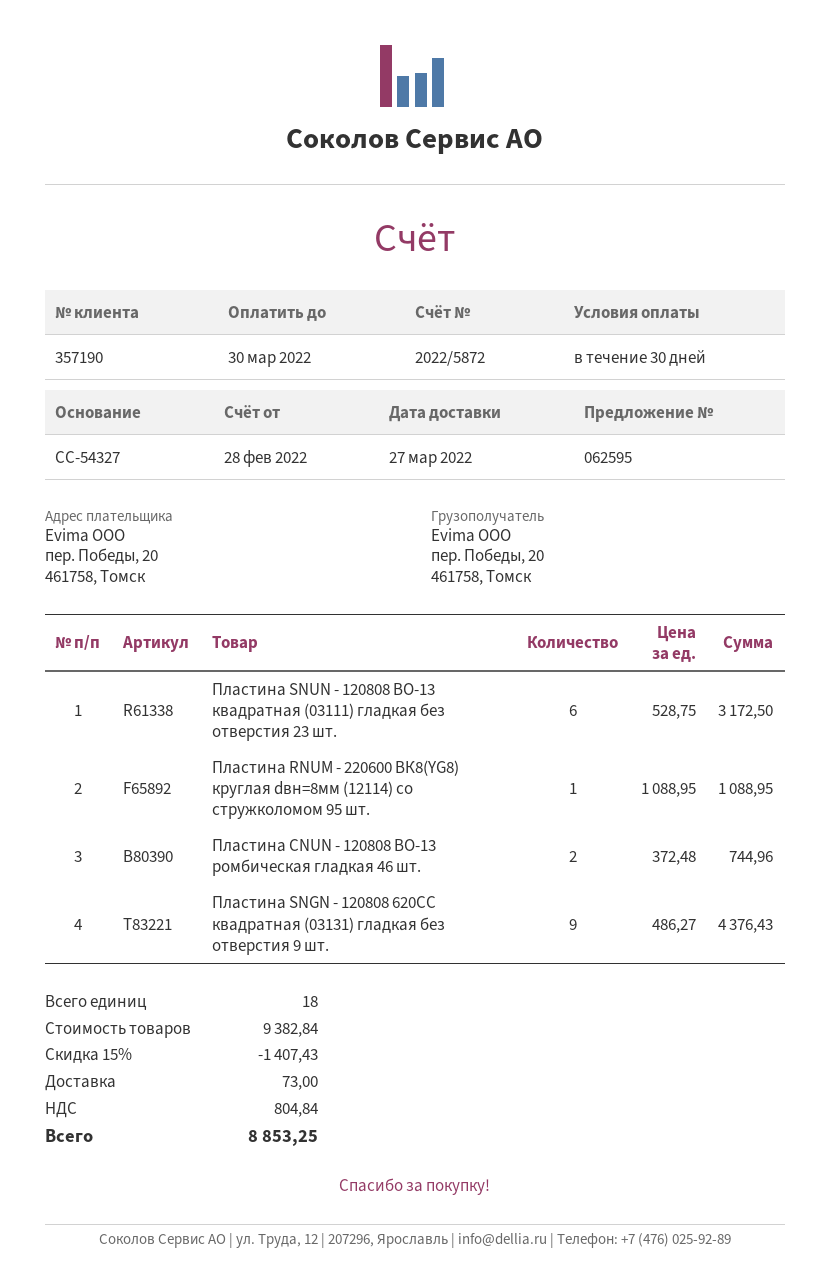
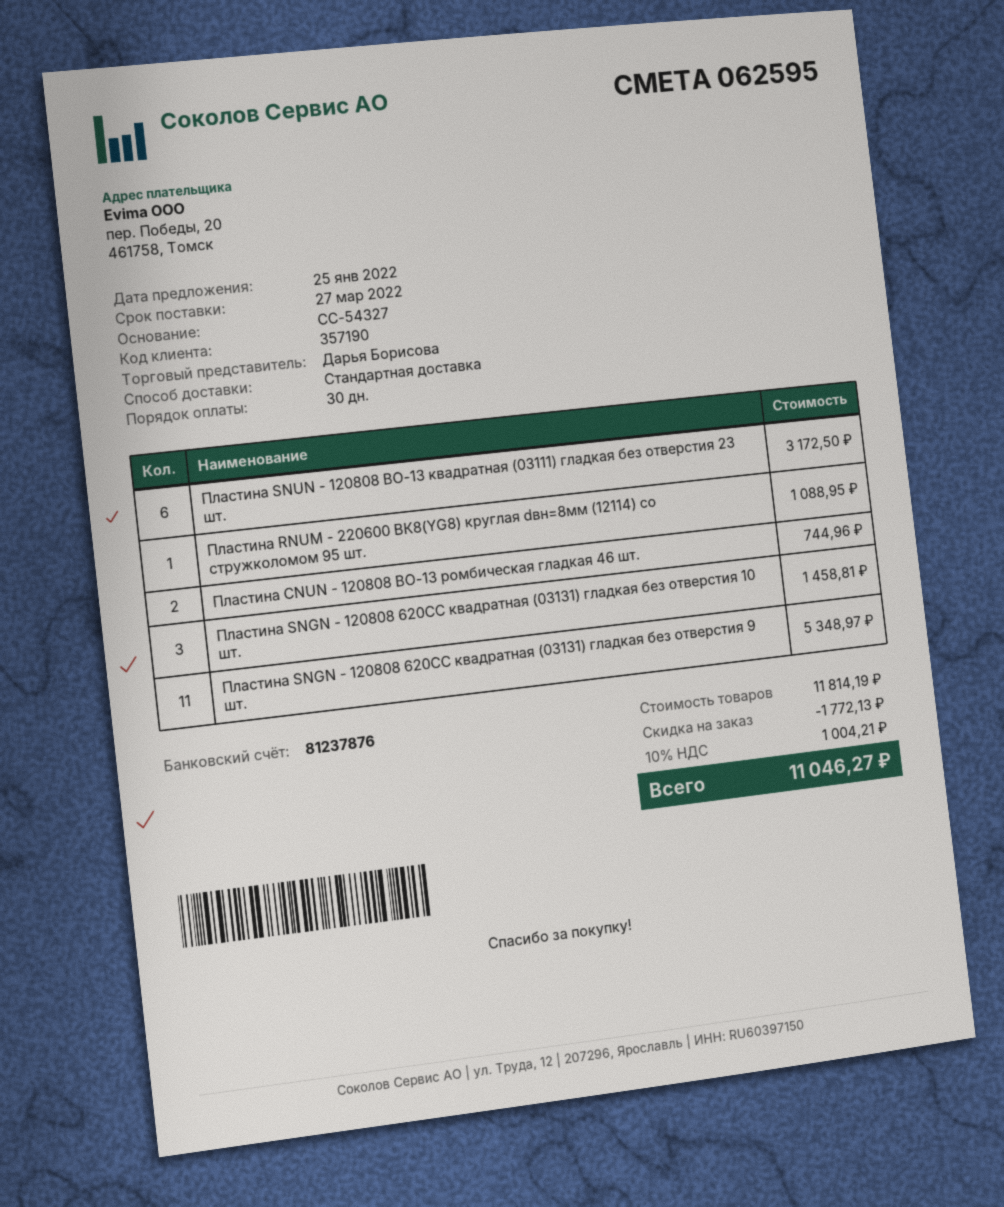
Пластина SNGN - 120808 620СС квадратная (03131) гладкая без отверстия 9 шт.: 9 for 4376.43 -> 11 for 5348.97
Пластина SNGN - 120808 620СС квадратная (03131) гладкая без отверстия 10 шт.: none -> 3 for 1458.81
subtotal: 9382.84 -> 11814.19
discount: 1407.43 -> 1772.13
shipping: 73.00 -> none
tax: 804.84 -> 1004.21
total: 8853.25 -> 11046.27

